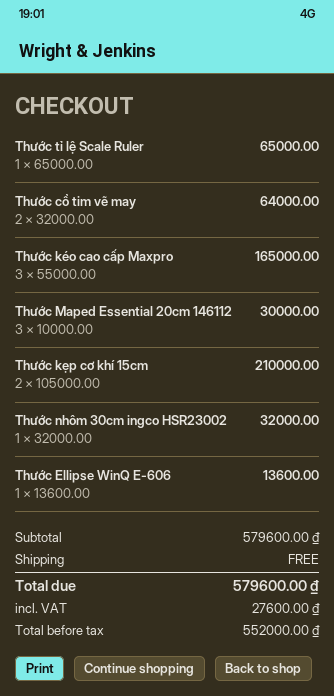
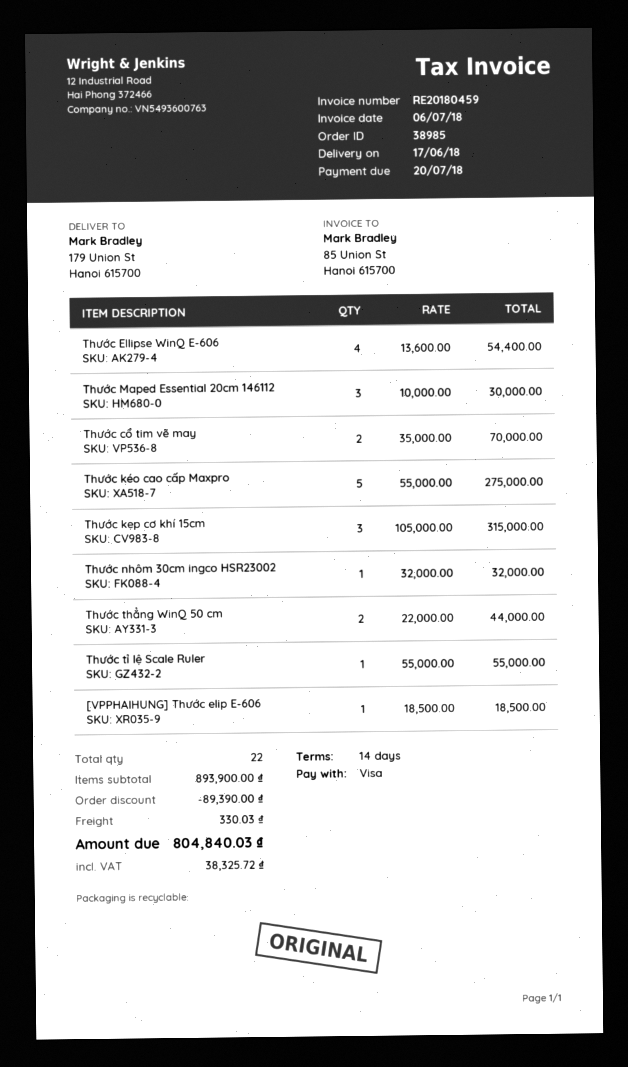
Thước tỉ lệ Scale Ruler: 1 x 65000.00 = 65000.00 -> 1 x 55000.00 = 55000.00
Thước cổ tim vẽ may: 2 x 32000.00 = 64000.00 -> 2 x 35000.00 = 70000.00
Thước kéo cao cấp Maxpro: 3 x 55000.00 = 165000.00 -> 5 x 55000.00 = 275000.00
Thước kẹp cơ khí 15cm: 2 x 105000.00 = 210000.00 -> 3 x 105000.00 = 315000.00
Thước Ellipse WinQ E-606: 1 x 13600.00 = 13600.00 -> 4 x 13600.00 = 54400.00
Thước thẳng WinQ 50 cm: none -> 2 x 22000.00 = 44000.00
[VPPHAIHUNG] Thước elip E-606: none -> 1 x 18500.00 = 18500.00
subtotal: 579600.00 -> 893900.00
discount: none -> 89390.00
shipping: 0.00 -> 330.03
tax: 27600.00 -> 38325.72
total: 579600.00 -> 804840.03

